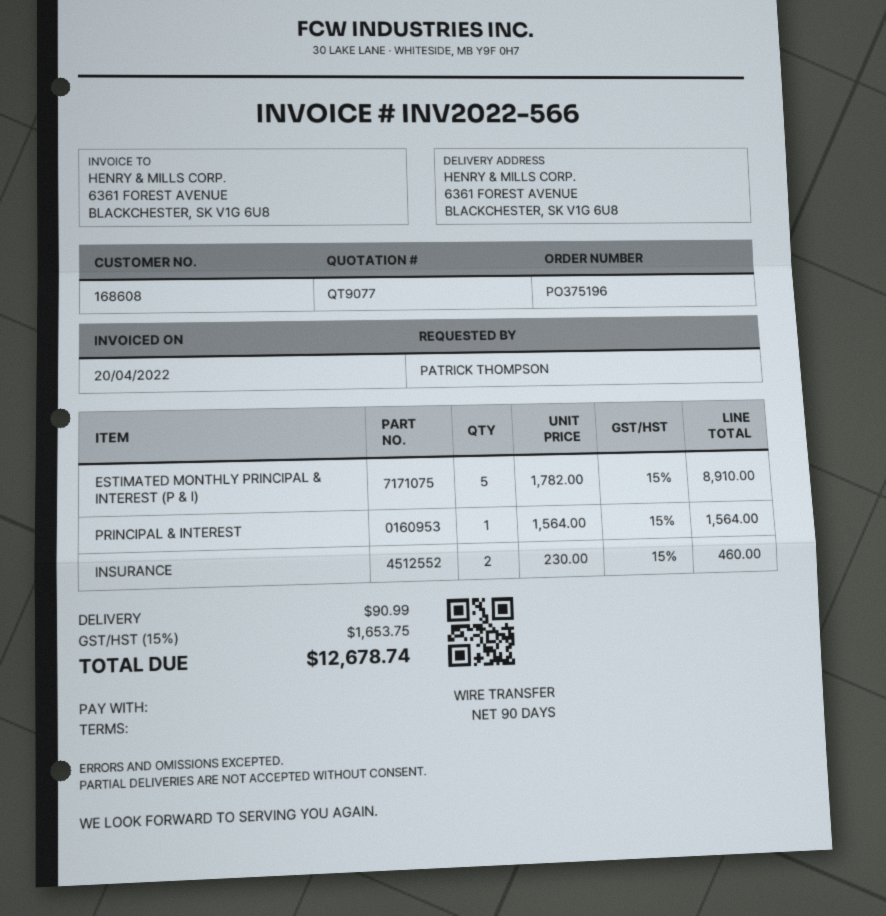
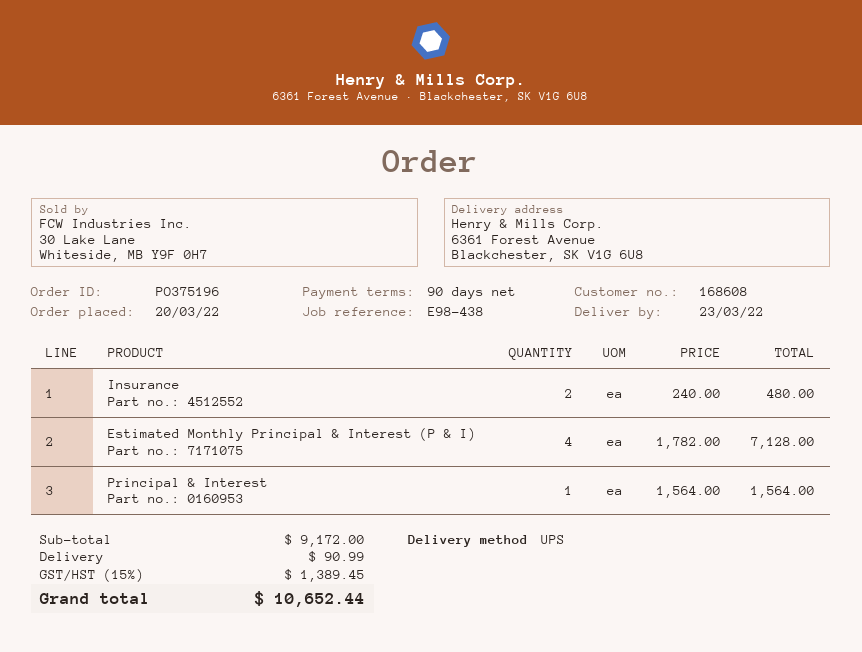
ESTIMATED MONTHLY PRINCIPAL & INTEREST (P & I): 5 x 1782.00 = 8910.00 -> 4 x 1782.00 = 7128.00
INSURANCE: 2 x 230.00 = 460.00 -> 2 x 240.00 = 480.00
tax: 15% = 1653.75 -> 15% = 1389.45
total: 12678.74 -> 10652.44

